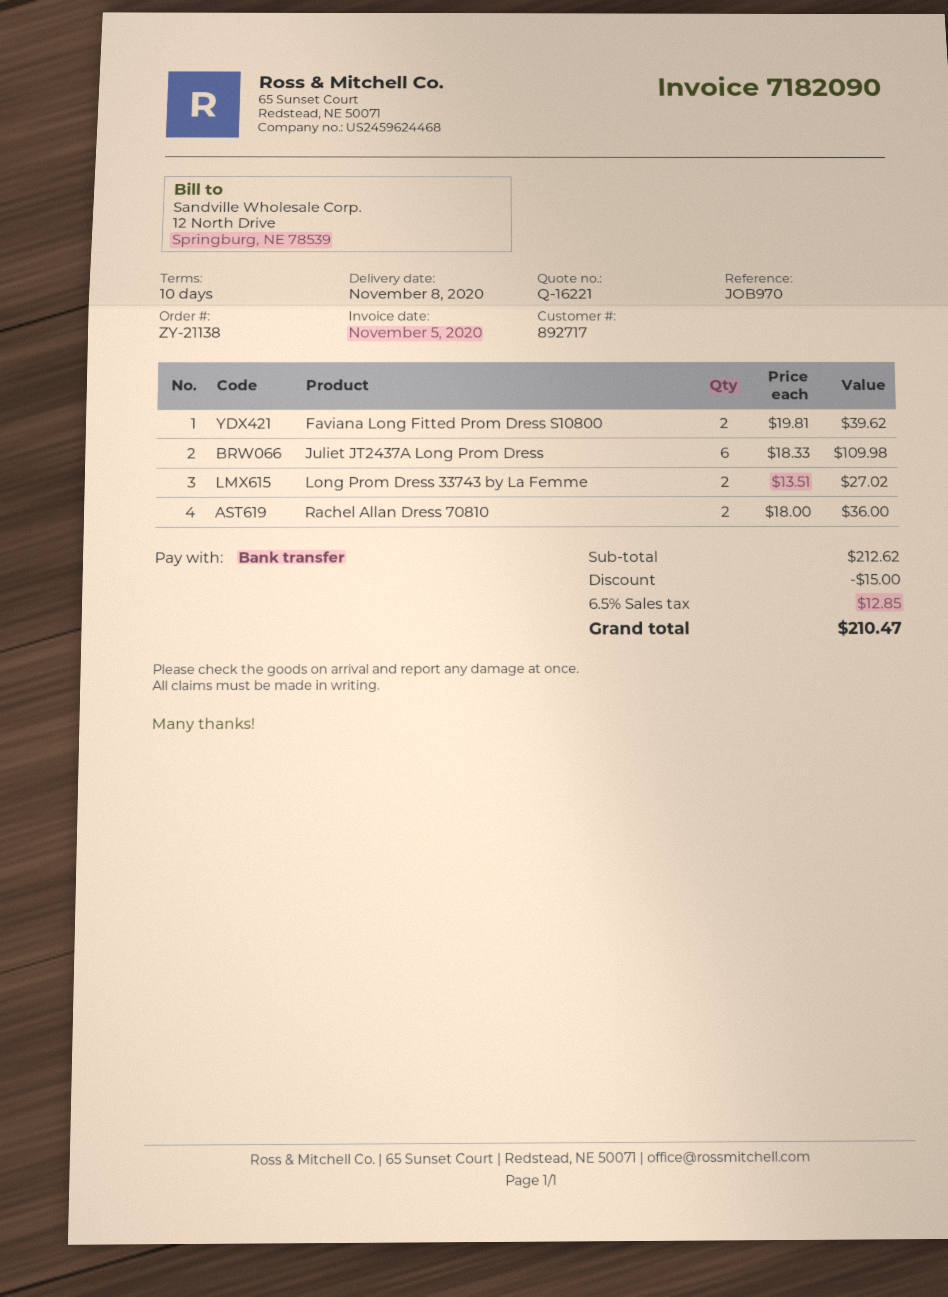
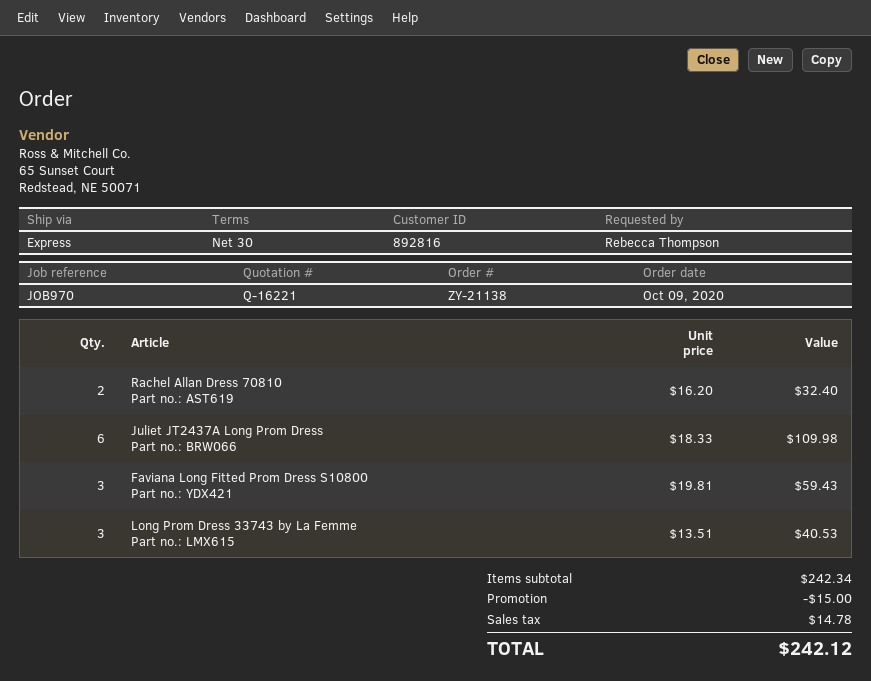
payment terms: 10 days -> 30 days
customer number: 892717 -> 892816
Faviana Long Fitted Prom Dress S10800: 2 x 19.81 = 39.62 -> 3 x 19.81 = 59.43
Long Prom Dress 33743 by La Femme: 2 x 13.51 = 27.02 -> 3 x 13.51 = 40.53
Rachel Allan Dress 70810: 2 x 18.00 = 36.00 -> 2 x 16.20 = 32.40
subtotal: 212.62 -> 242.34
tax: 12.85 -> 14.78
total: 210.47 -> 242.12

